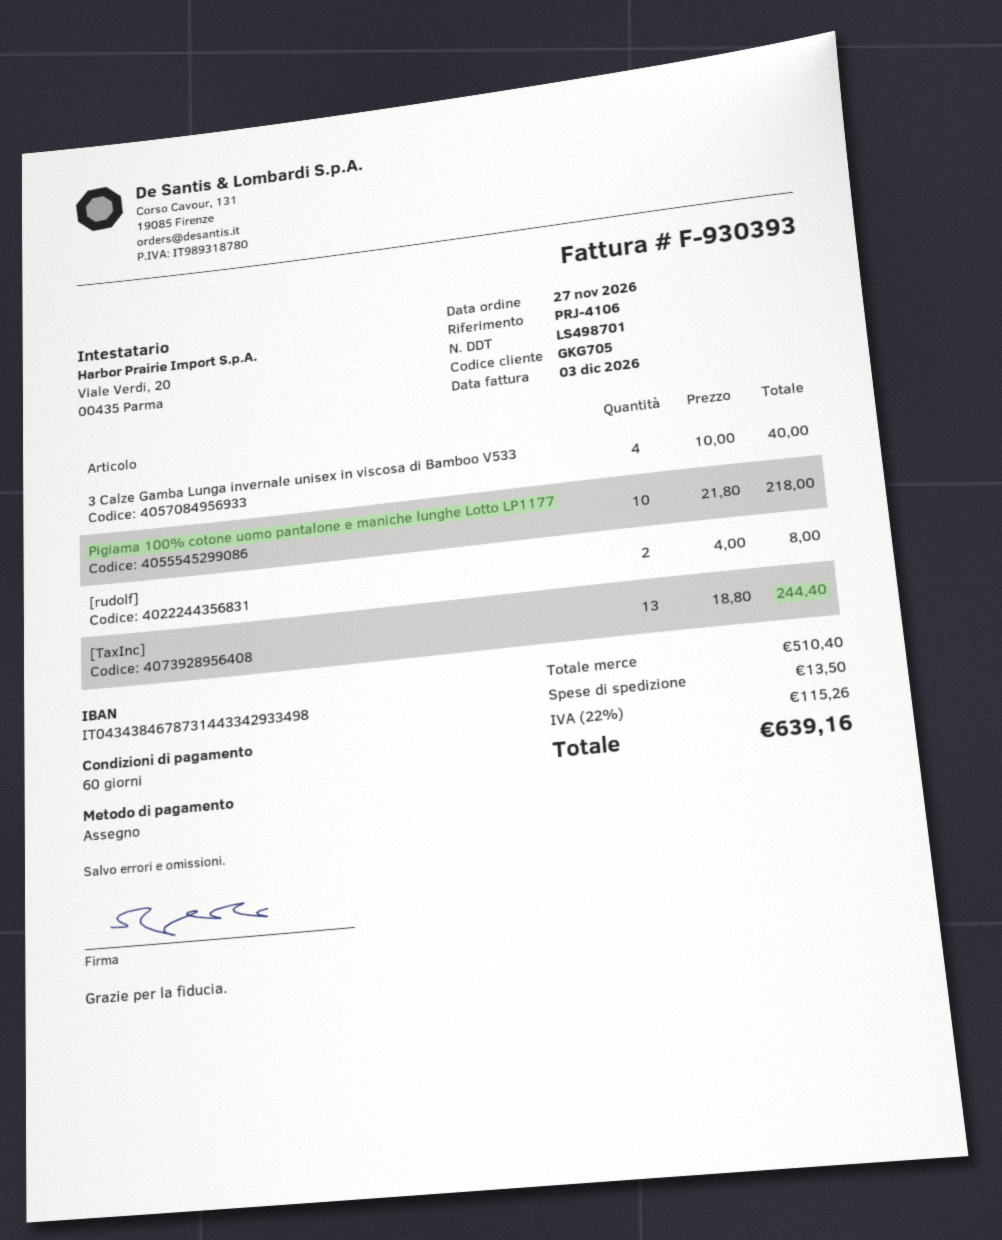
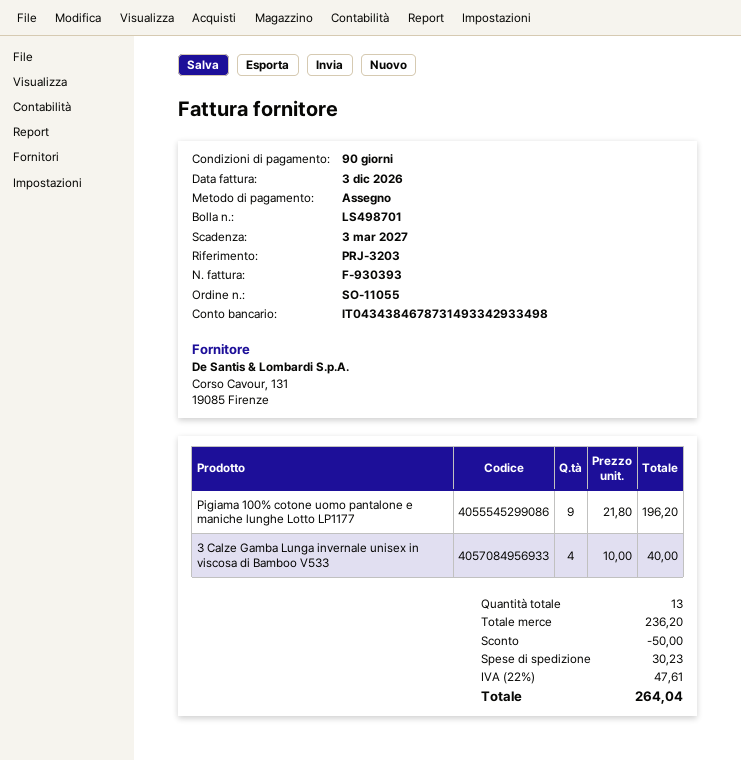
payment terms: 60 days -> 90 days
reference: PRJ-4106 -> PRJ-3203
bank account: IT0434384678731443342933498 -> IT0434384678731493342933498
Pigiama 100% cotone uomo pantalone e maniche lunghe Lotto LP1177: 10 x 21.80 = 218.00 -> 9 x 21.80 = 196.20
[rudolf]: 2 x 4.00 = 8.00 -> none
[TaxInc]: 13 x 18.80 = 244.40 -> none
subtotal: 510.40 -> 236.20
discount: none -> 50.00
shipping: 13.50 -> 30.23
tax: 22% = 115.26 -> 22% = 47.61
total: 639.16 -> 264.04

